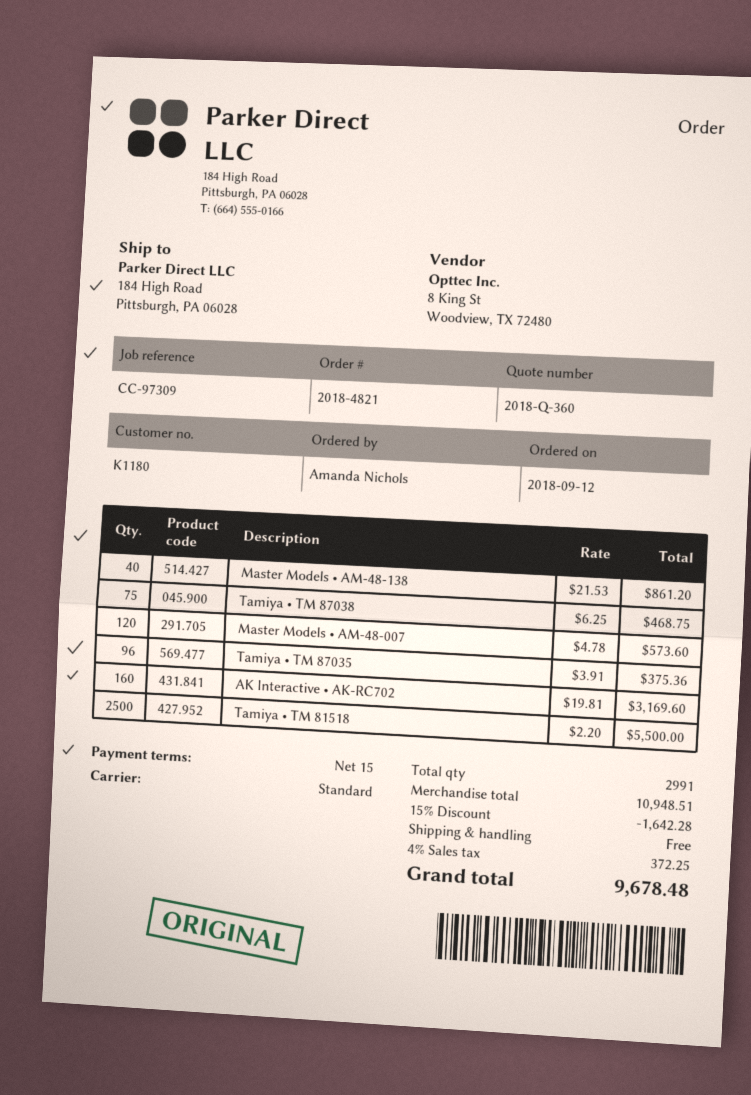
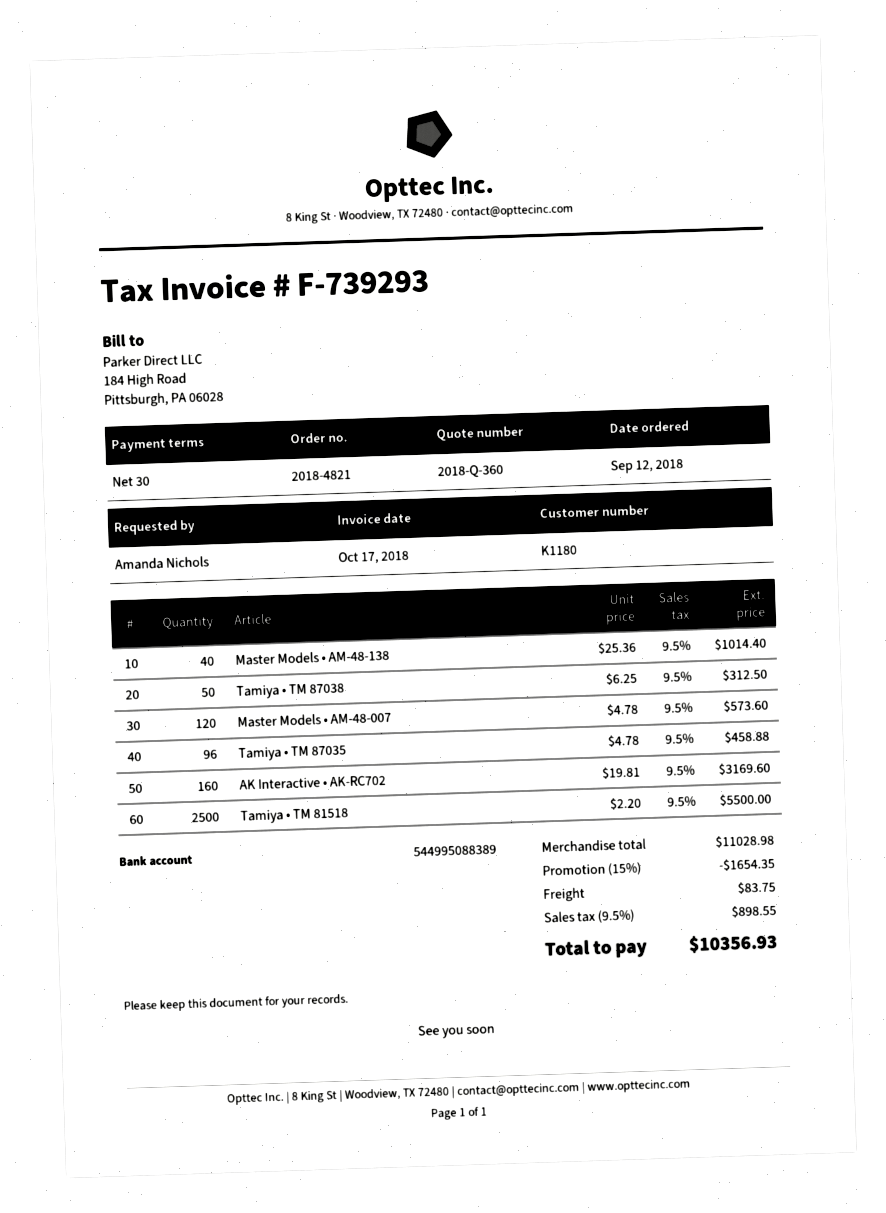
payment terms: 15 days -> 30 days
Master Models • AM-48-138: 40 x 21.53 = 861.20 -> 40 x 25.36 = 1014.40
Tamiya • TM 87038: 75 x 6.25 = 468.75 -> 50 x 6.25 = 312.50
Tamiya • TM 87035: 96 x 3.91 = 375.36 -> 96 x 4.78 = 458.88
subtotal: 10948.51 -> 11028.98
discount: 15% = 1642.28 -> 15% = 1654.35
shipping: 0.00 -> 83.75
tax: 4% = 372.25 -> 9.5% = 898.55
total: 9678.48 -> 10356.93

